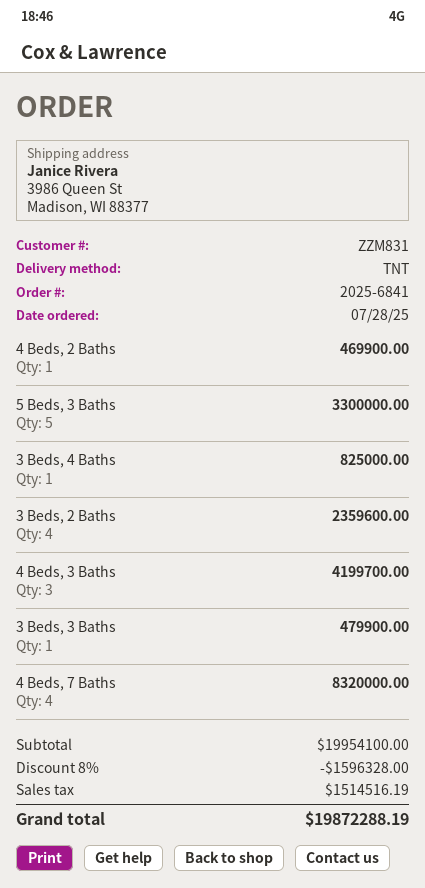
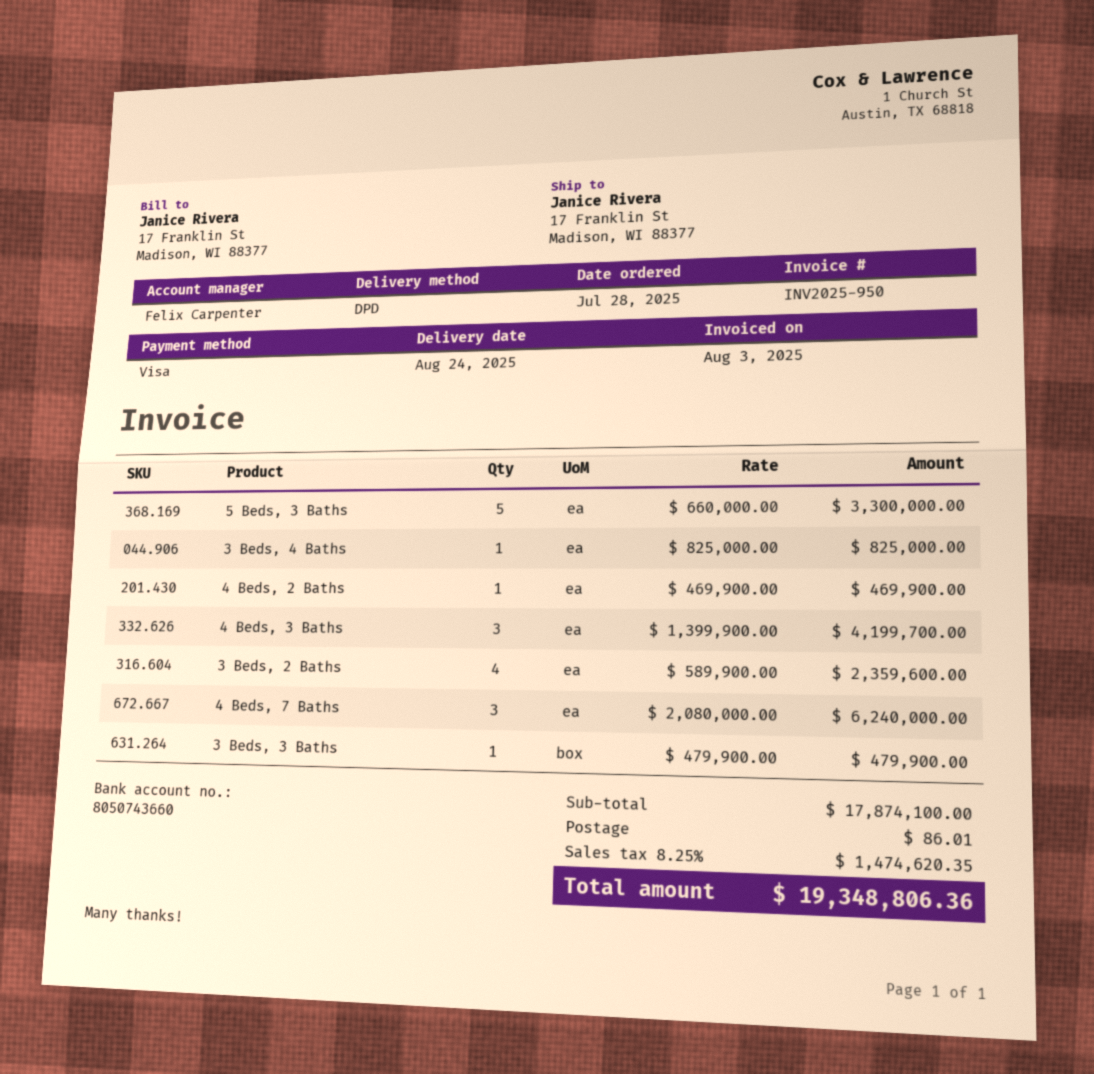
shipping method: TNT -> DPD
ship to: 3986 Queen St, Madison, WI 88377 -> 17 Franklin St, Madison, WI 88377
4 Beds, 7 Baths: 4 for 8320000.00 -> 3 for 6240000.00
subtotal: 19954100.00 -> 17874100.00
discount: 8% = 1596328.00 -> none
shipping: none -> 86.01
tax: 1514516.19 -> 1474620.35
total: 19872288.19 -> 19348806.36

